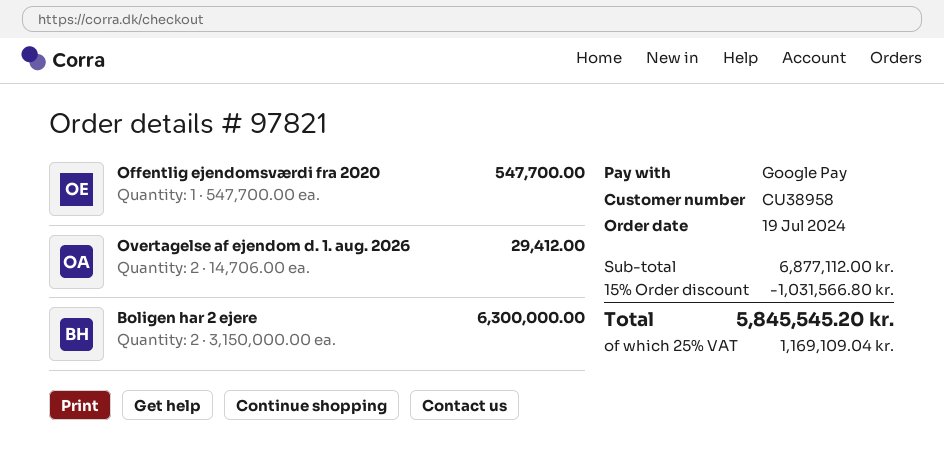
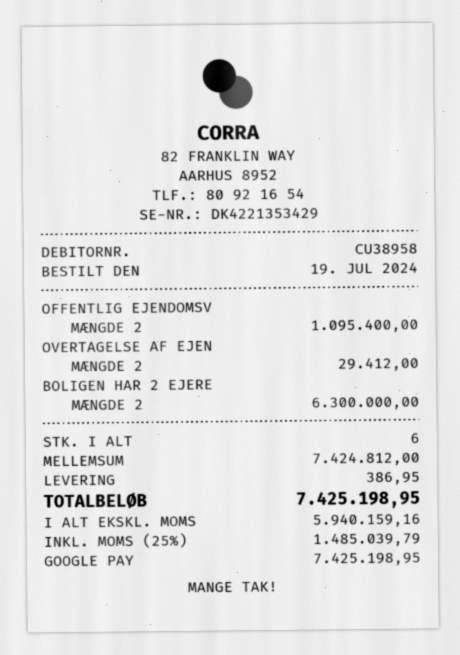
Offentlig ejendomsværdi fra 2020: 1 for 547700.00 -> 2 for 1095400.00
subtotal: 6877112.00 -> 7424812.00
discount: 15% = 1031566.80 -> none
shipping: none -> 386.95
tax: 25% = 1169109.04 -> 25% = 1485039.79
total: 5845545.20 -> 7425198.95

